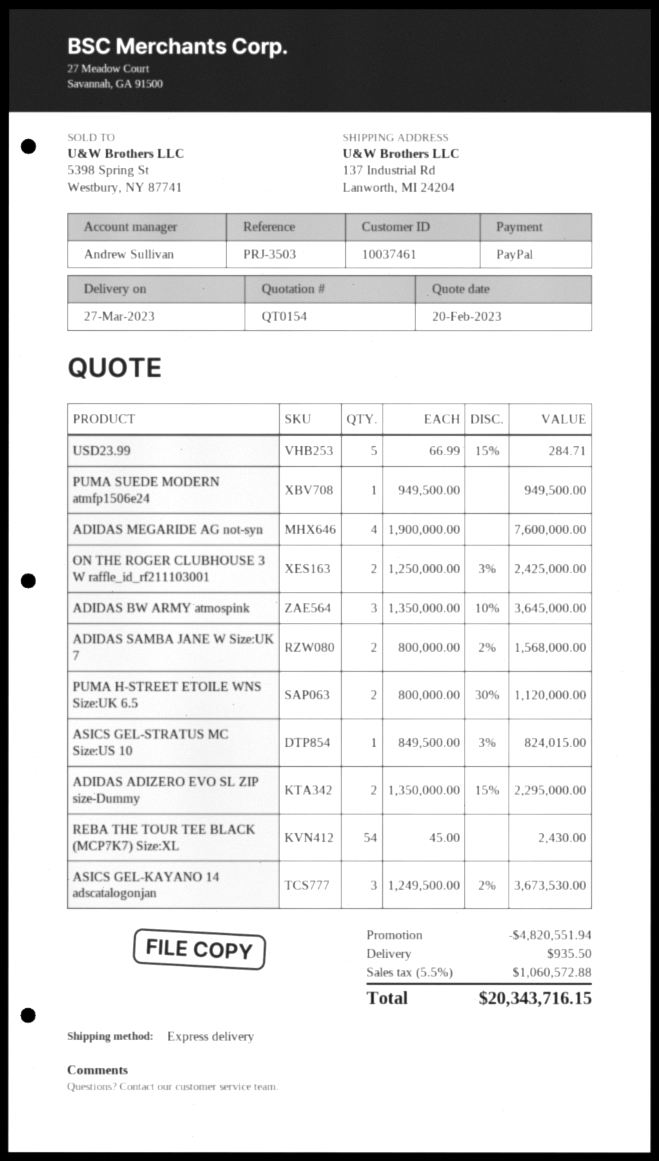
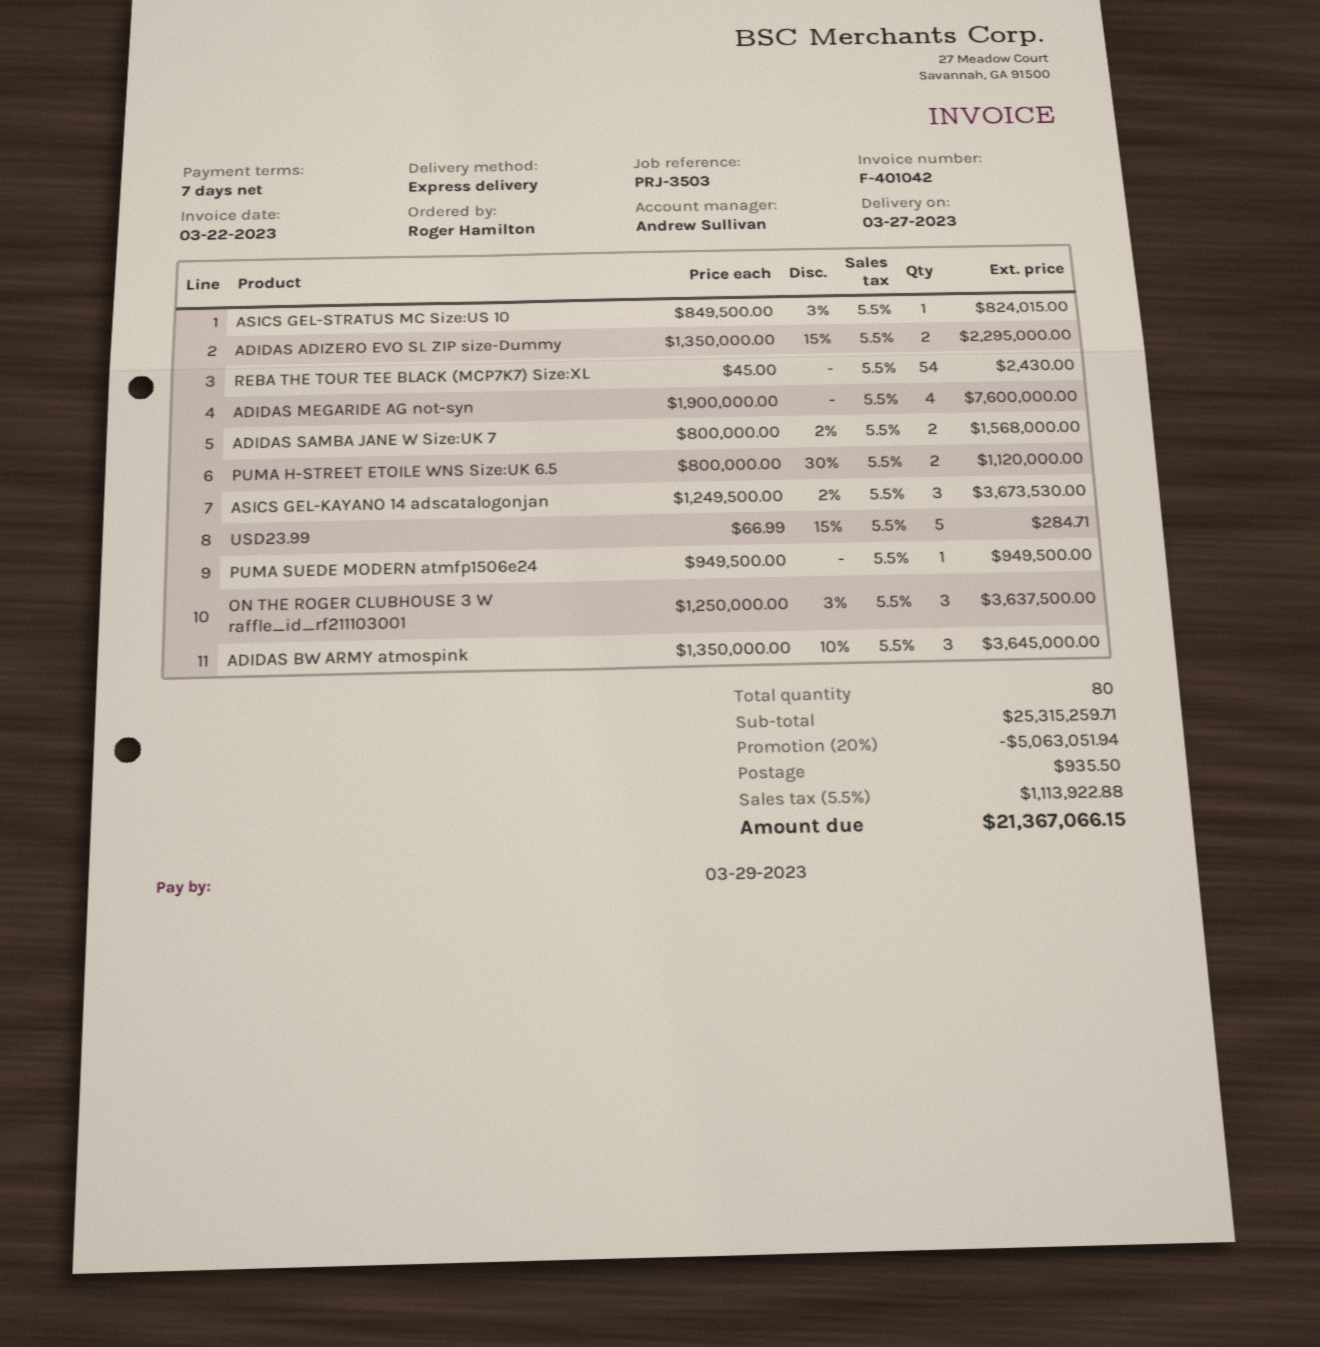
ON THE ROGER CLUBHOUSE 3 W raffle_id_rf211103001: 2 x 1250000.00 - 3% = 2425000.00 -> 3 x 1250000.00 - 3% = 3637500.00
discount: 4820551.94 -> 5063051.94
tax: 5.5% = 1060572.88 -> 5.5% = 1113922.88
total: 20343716.15 -> 21367066.15

